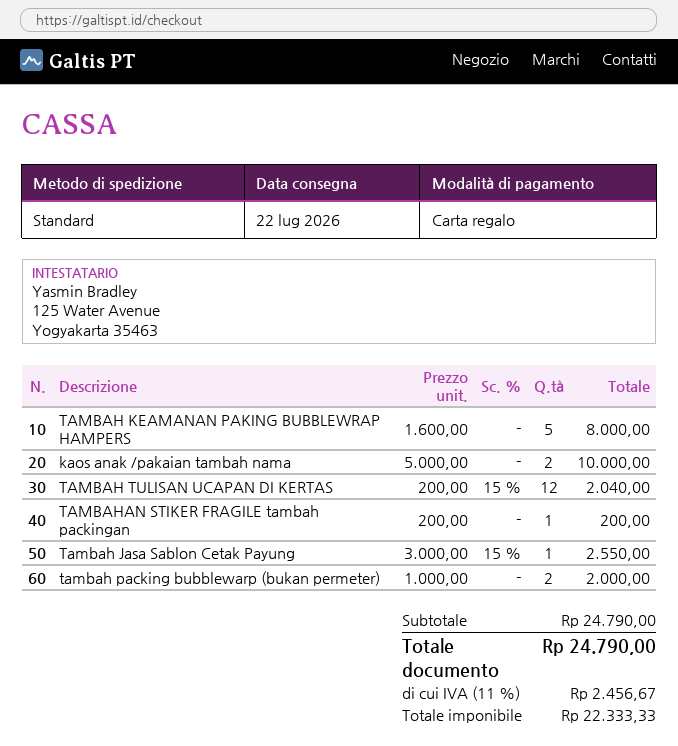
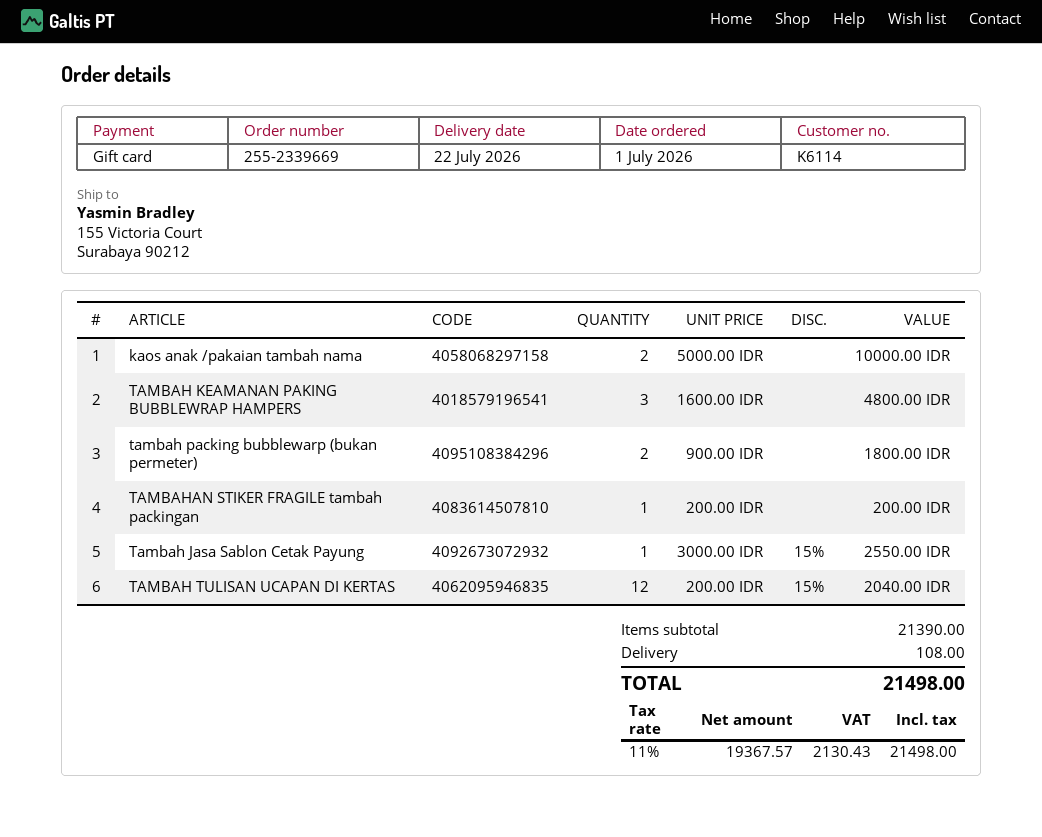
TAMBAH KEAMANAN PAKING BUBBLEWRAP HAMPERS: 5 x 1600.00 = 8000.00 -> 3 x 1600.00 = 4800.00
tambah packing bubblewarp (bukan permeter): 2 x 1000.00 = 2000.00 -> 2 x 900.00 = 1800.00
subtotal: 24790.00 -> 21390.00
shipping: none -> 108.00
net: 22333.33 -> 19367.57
tax: 11% = 2456.67 -> 11% = 2130.43
total: 24790.00 -> 21498.00

